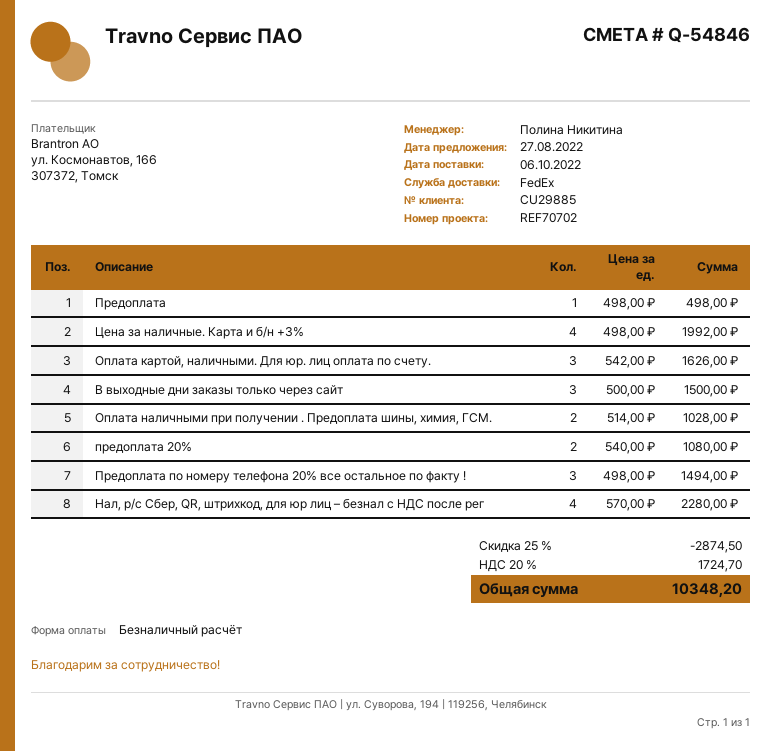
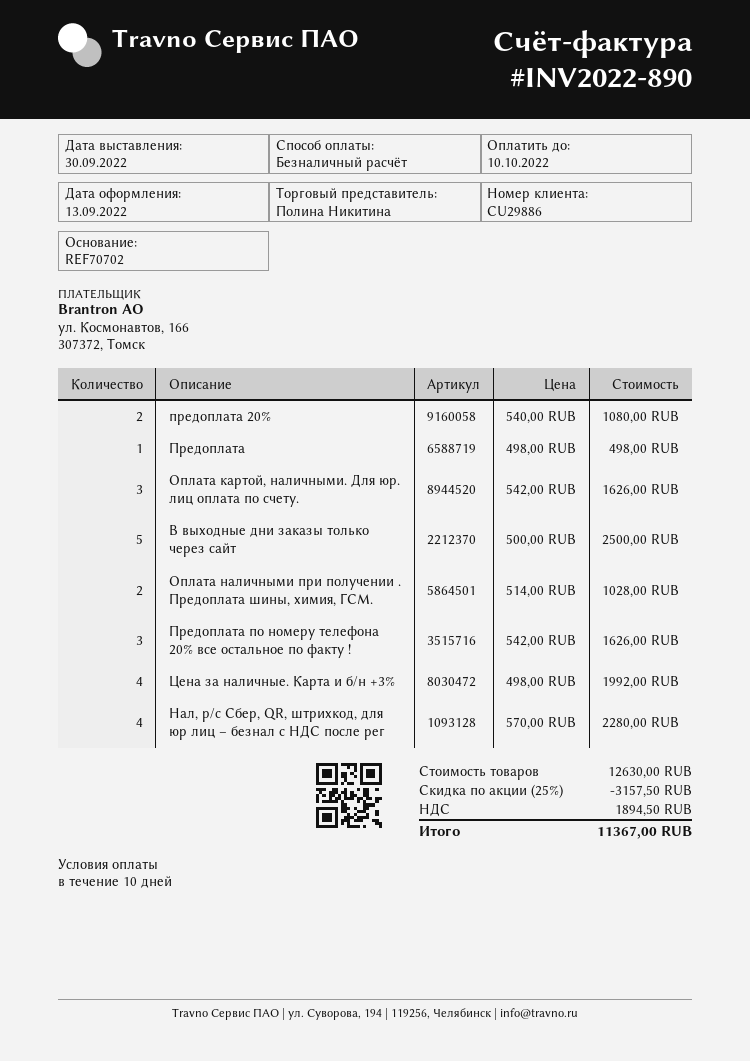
customer number: CU29885 -> CU29886
В выходные дни заказы только через сайт: 3 x 500.00 = 1500.00 -> 5 x 500.00 = 2500.00
Предоплата по номеру телефона 20% все остальное по факту !: 3 x 498.00 = 1494.00 -> 3 x 542.00 = 1626.00
discount: 25% = 2874.50 -> 25% = 3157.50
tax: 1724.70 -> 1894.50
total: 10348.20 -> 11367.00

